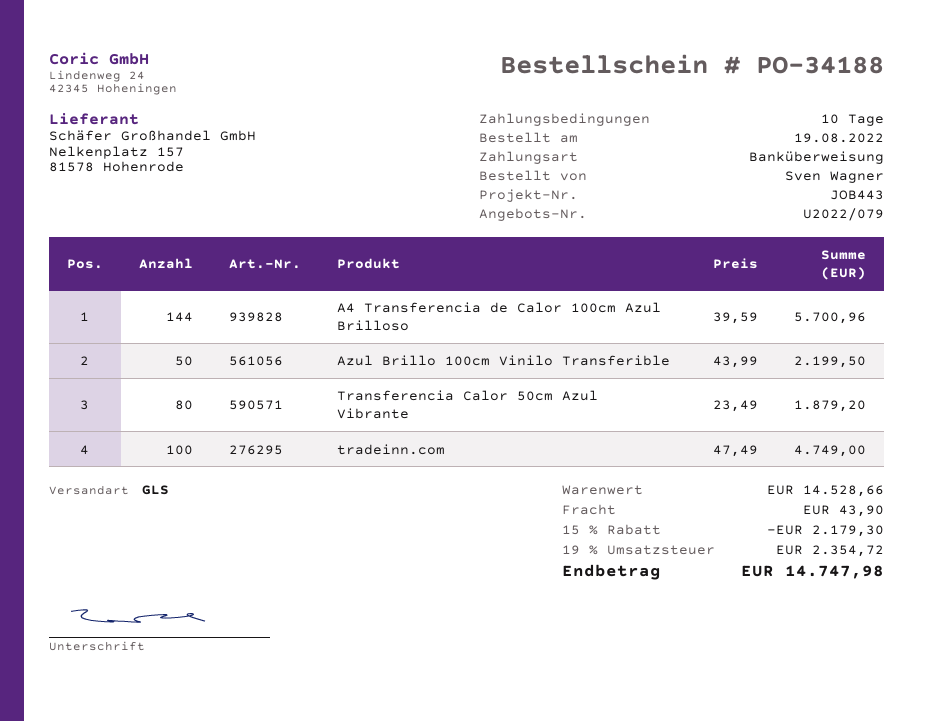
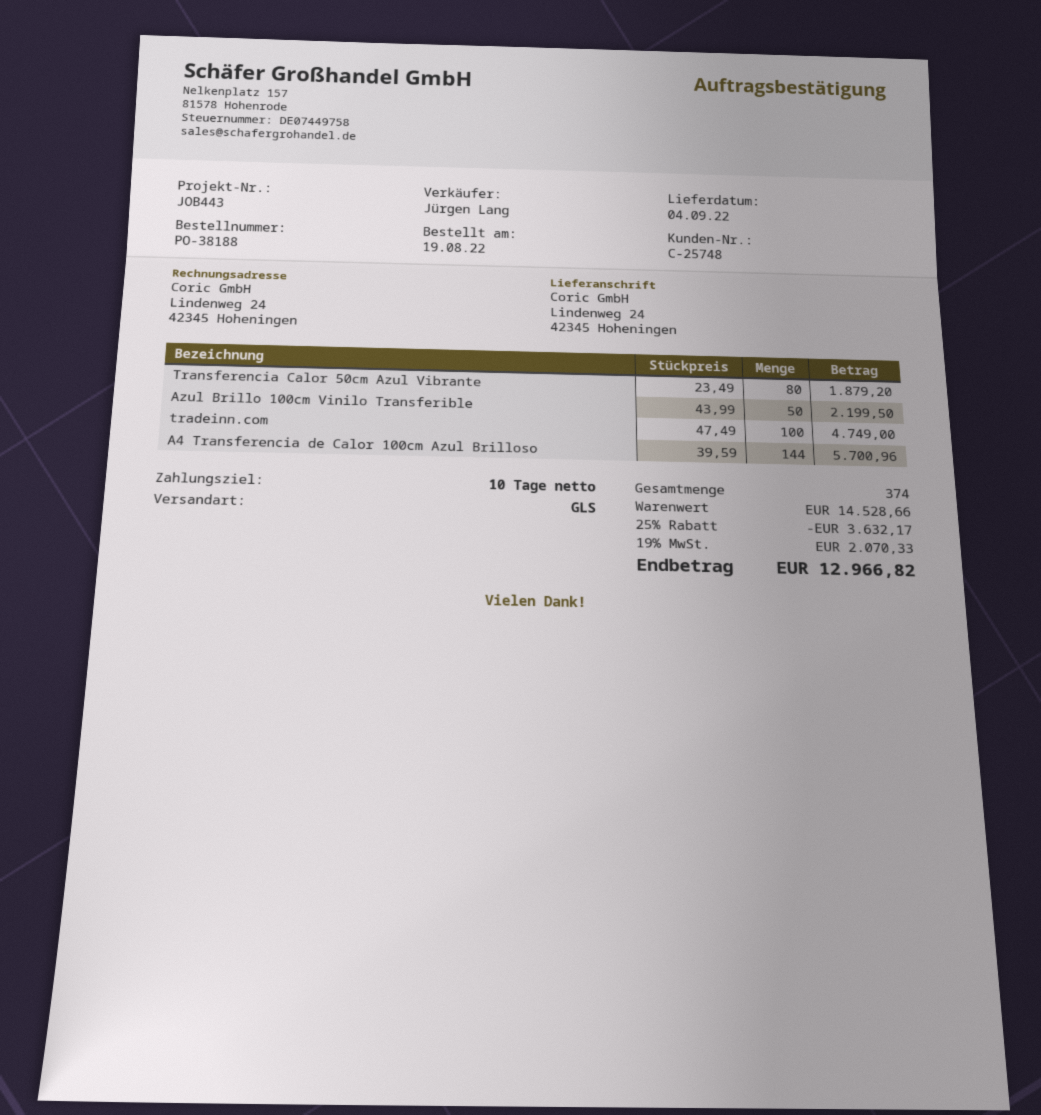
order number: PO-34188 -> PO-38188
discount: 15% = 2179.30 -> 25% = 3632.17
shipping: 43.90 -> none
tax: 19% = 2354.72 -> 19% = 2070.33
total: 14747.98 -> 12966.82

